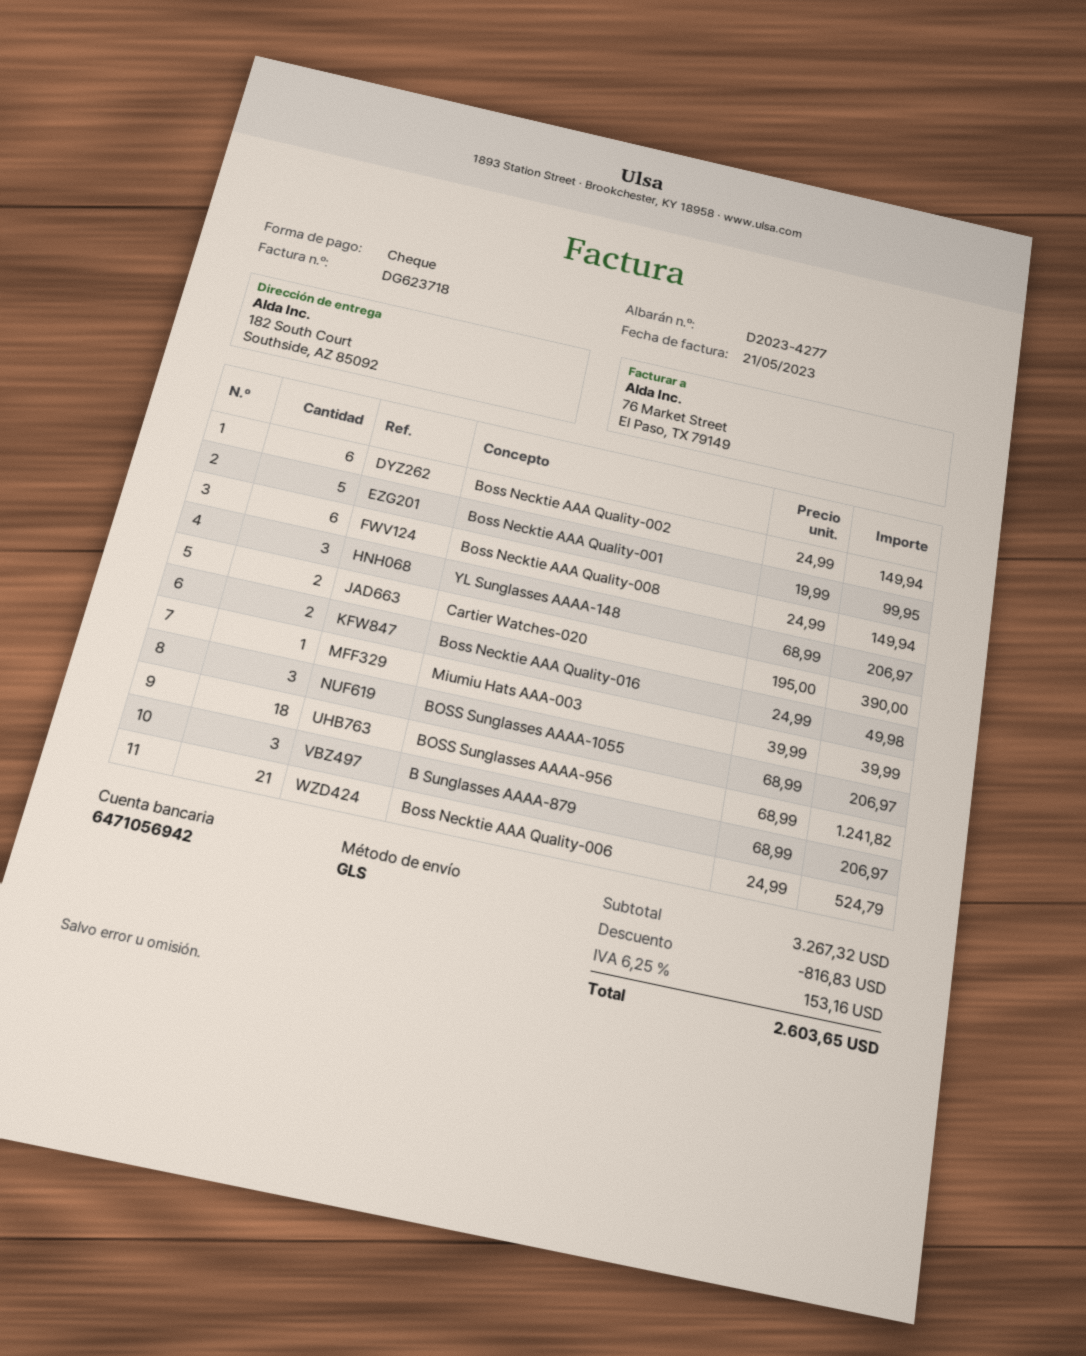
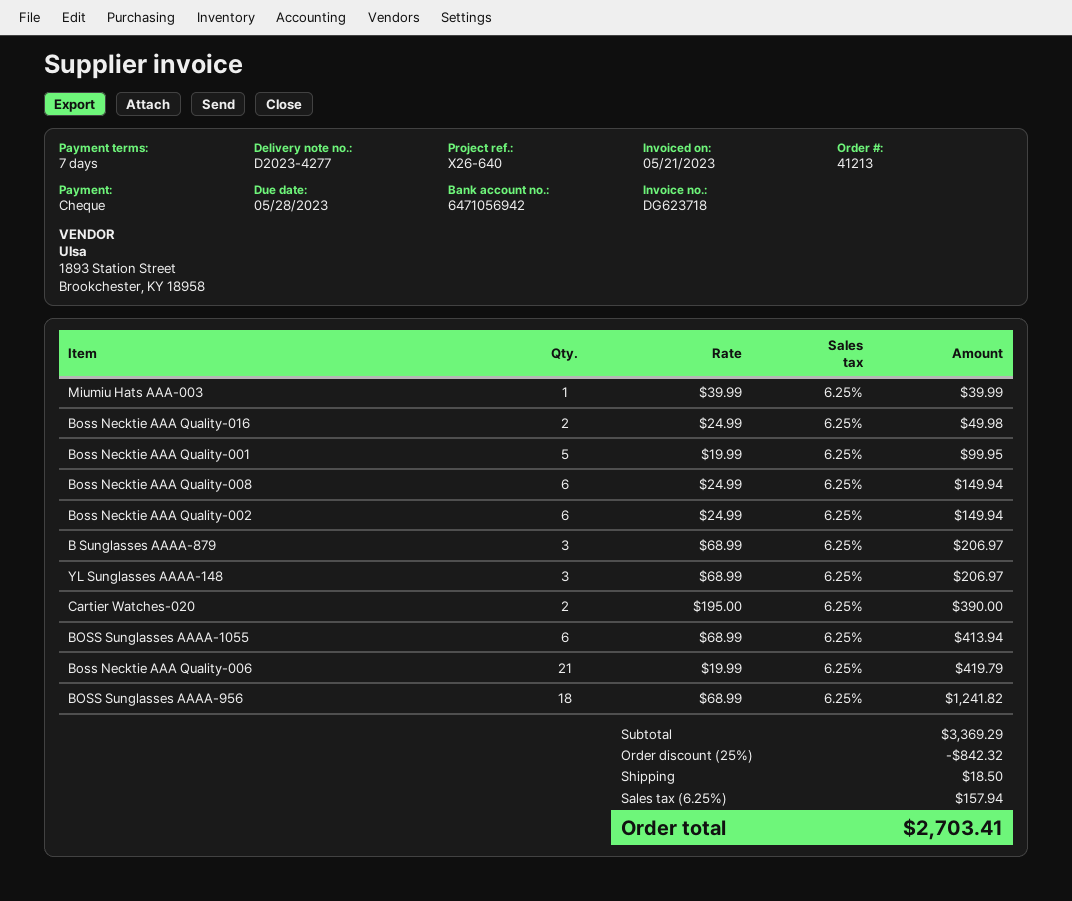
BOSS Sunglasses AAAA-1055: 3 x 68.99 = 206.97 -> 6 x 68.99 = 413.94
Boss Necktie AAA Quality-006: 21 x 24.99 = 524.79 -> 21 x 19.99 = 419.79
subtotal: 3267.32 -> 3369.29
discount: 816.83 -> 842.32
shipping: none -> 18.50
tax: 6.25% = 153.16 -> 6.25% = 157.94
total: 2603.65 -> 2703.41

